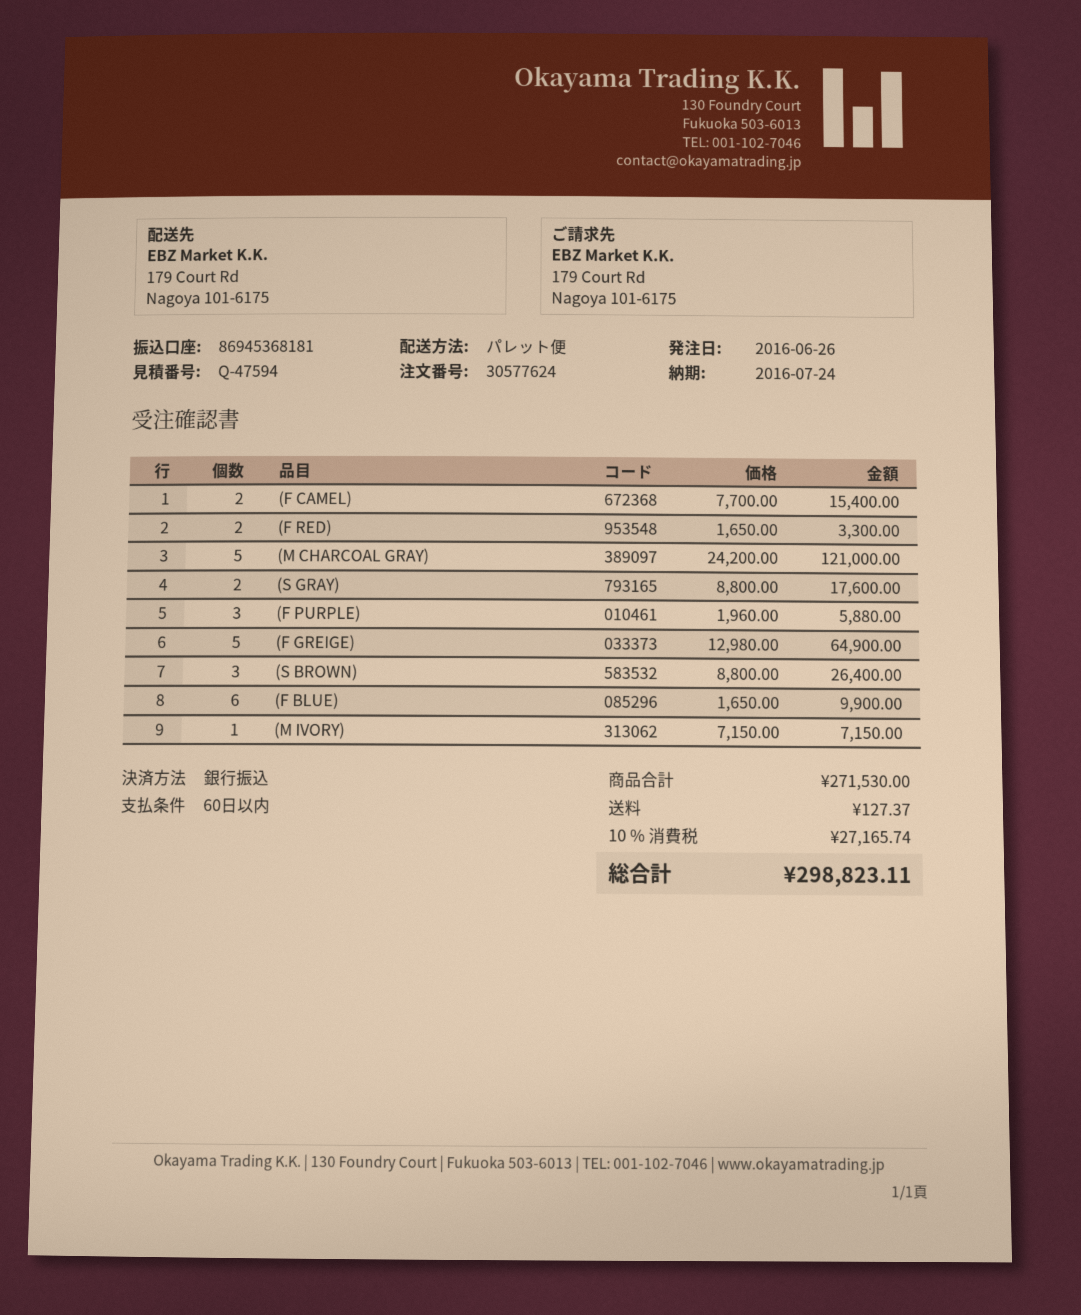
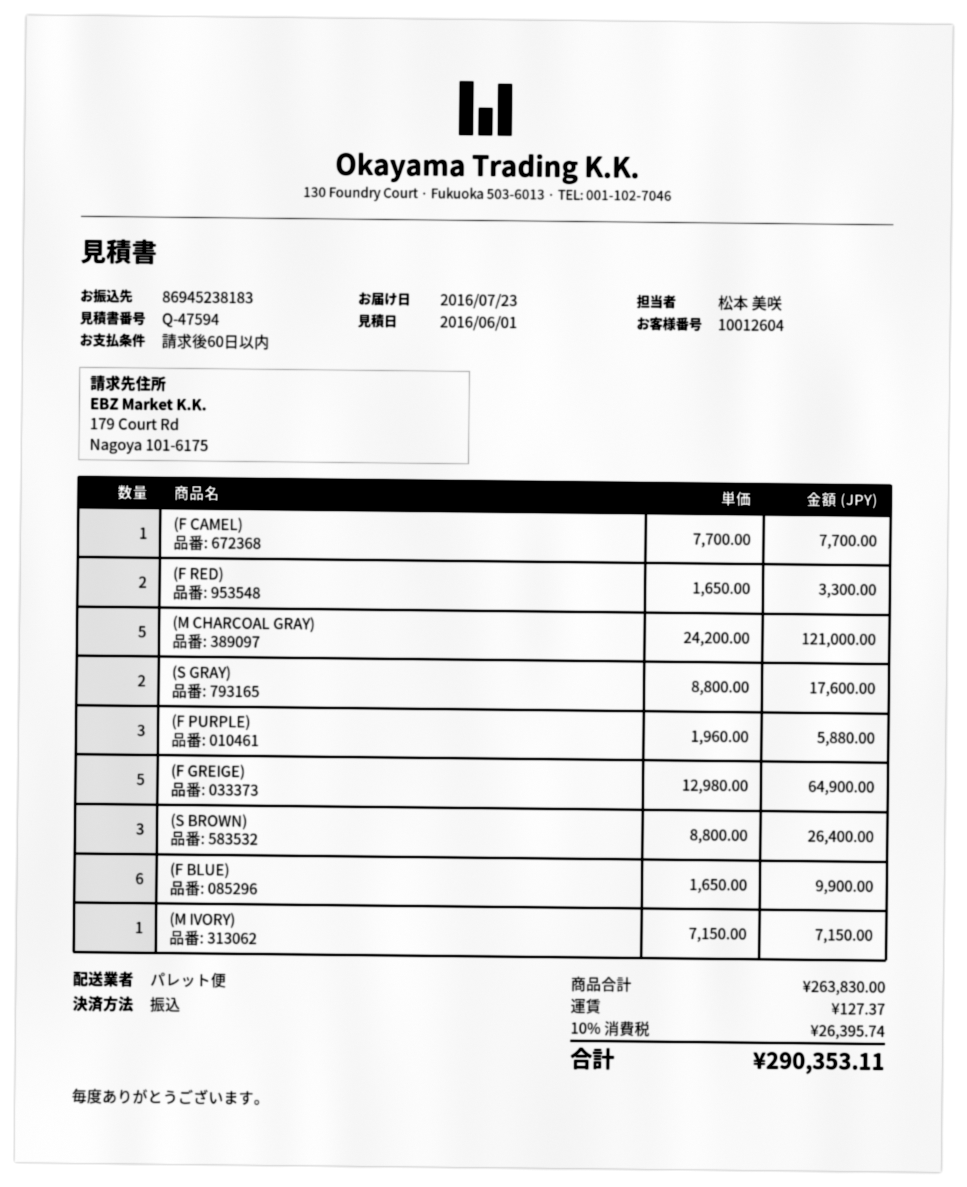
delivery date: 2016-07-24 -> 2016-07-23
bank account: 86945368181 -> 86945238183
(F CAMEL): 2 x 7700.00 = 15400.00 -> 1 x 7700.00 = 7700.00
subtotal: 271530.00 -> 263830.00
tax: 10% = 27165.74 -> 10% = 26395.74
total: 298823.11 -> 290353.11

